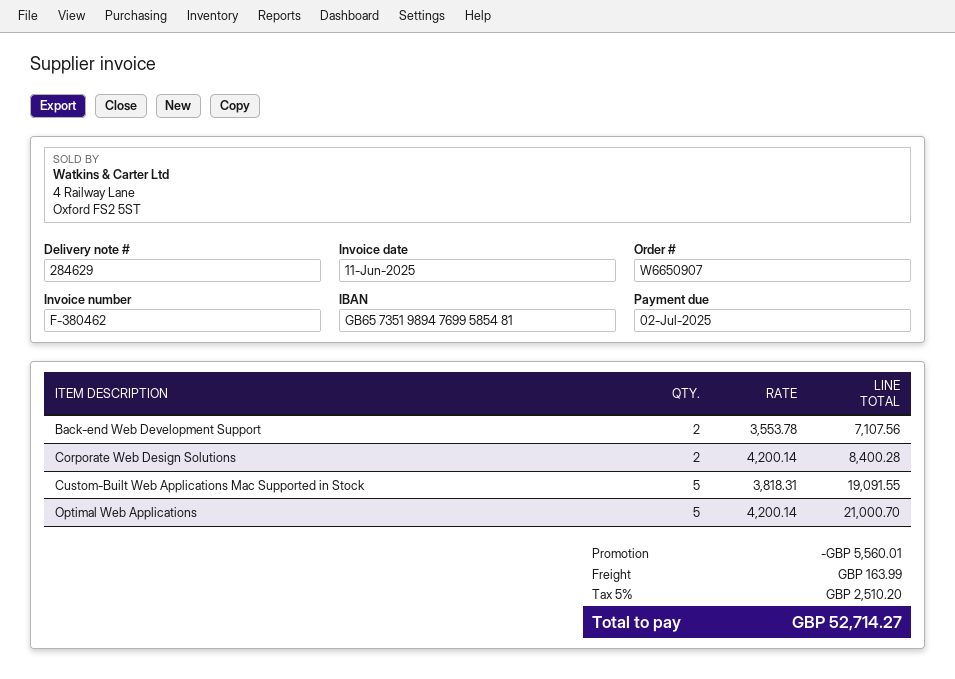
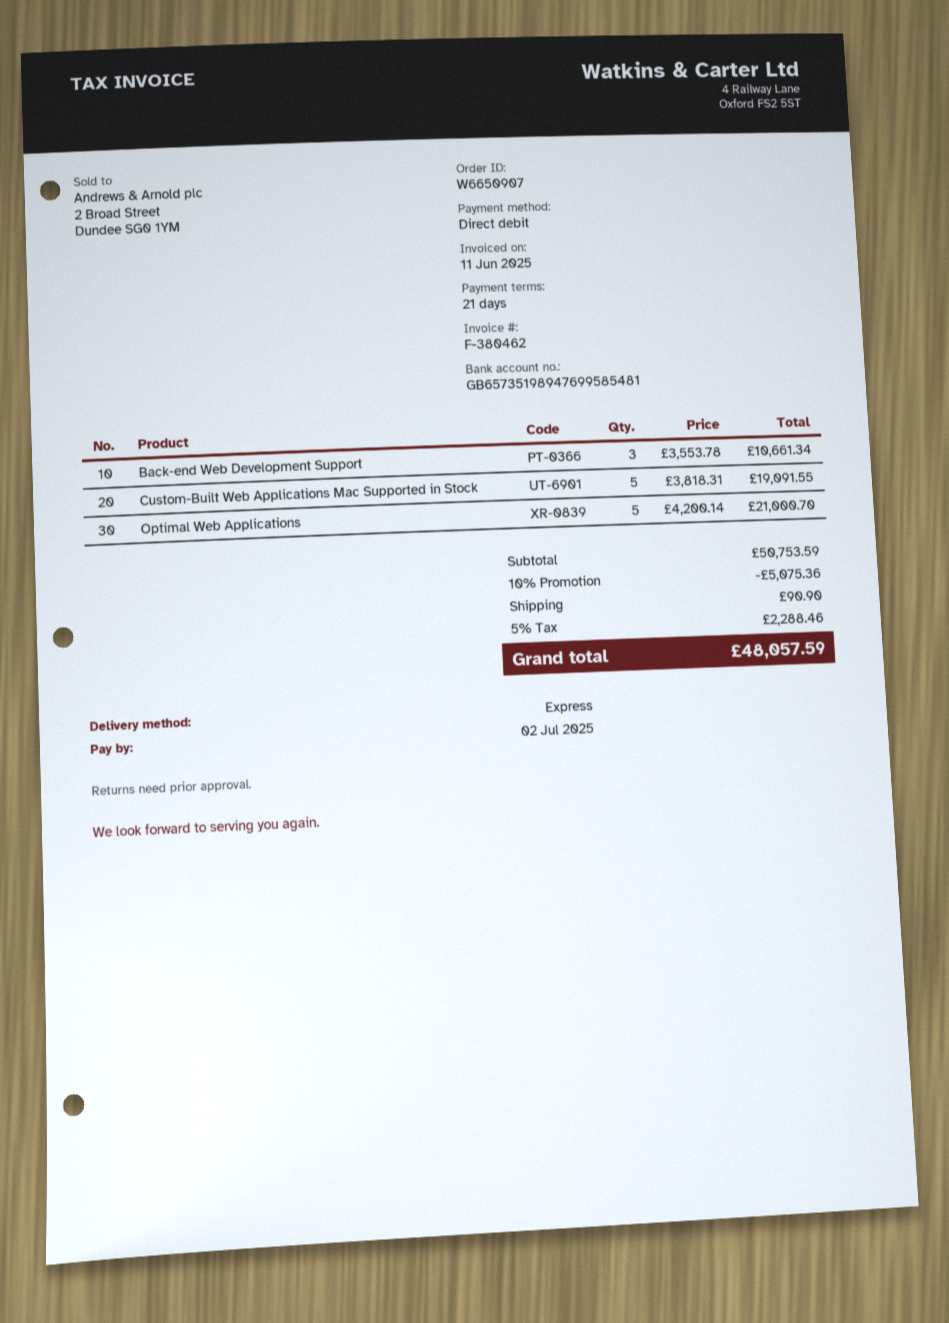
Back-end Web Development Support: 2 x 3553.78 = 7107.56 -> 3 x 3553.78 = 10661.34
Corporate Web Design Solutions: 2 x 4200.14 = 8400.28 -> none
discount: 5560.01 -> 5075.36
shipping: 163.99 -> 90.90
tax: 5% = 2510.20 -> 5% = 2288.46
total: 52714.27 -> 48057.59

